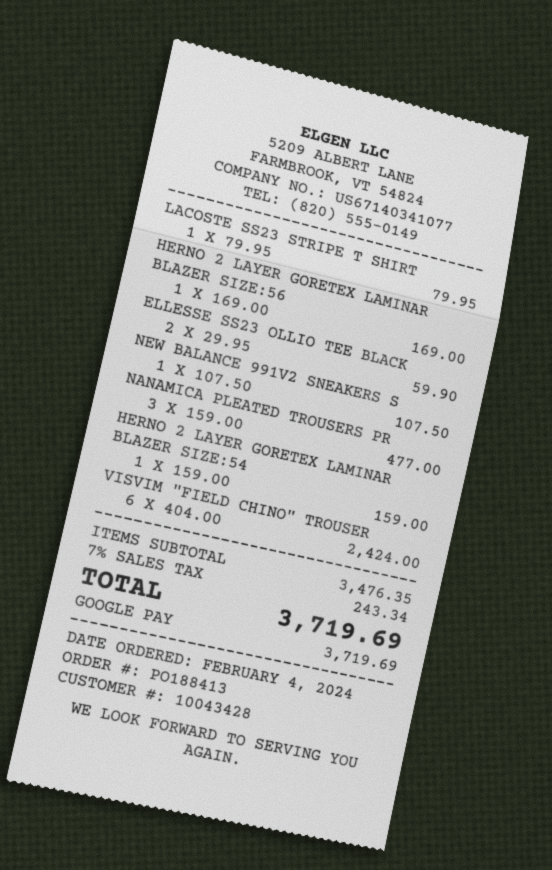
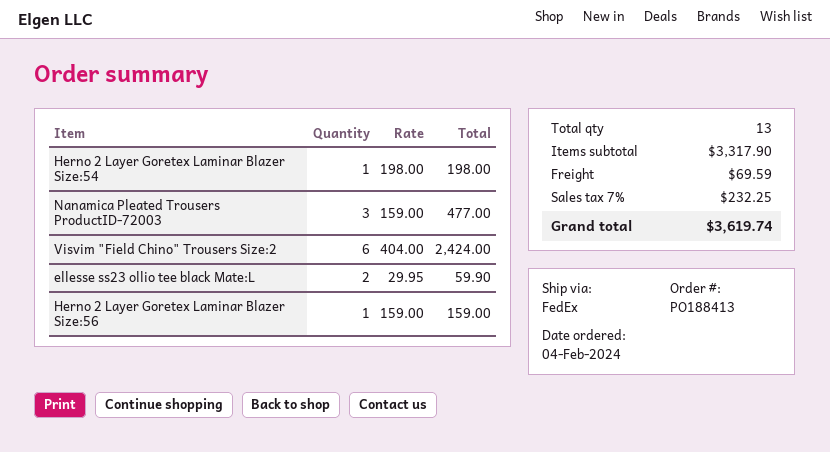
LACOSTE SS23 STRIPE T SHIRT: 1 x 79.95 = 79.95 -> none
HERNO 2 LAYER GORETEX LAMINAR BLAZER SIZE:56: 1 x 169.00 = 169.00 -> 1 x 159.00 = 159.00
NEW BALANCE 991V2 SNEAKERS S: 1 x 107.50 = 107.50 -> none
HERNO 2 LAYER GORETEX LAMINAR BLAZER SIZE:54: 1 x 159.00 = 159.00 -> 1 x 198.00 = 198.00
subtotal: 3476.35 -> 3317.90
shipping: none -> 69.59
tax: 7% = 243.34 -> 7% = 232.25
total: 3719.69 -> 3619.74

